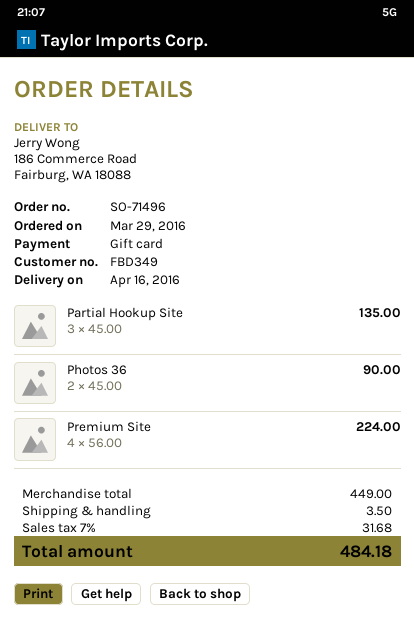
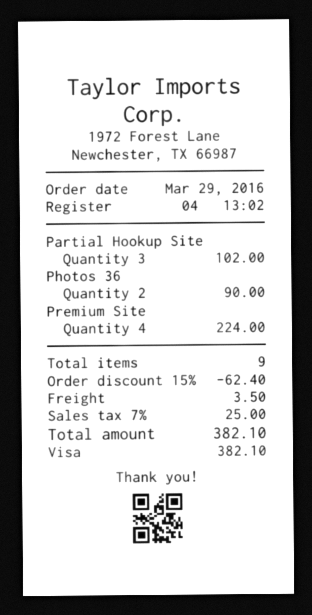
payment method: gift card -> Visa
Partial Hookup Site: 3 for 135.00 -> 3 for 102.00
discount: none -> 15% = 62.40
tax: 7% = 31.68 -> 7% = 25.00
total: 484.18 -> 382.10

